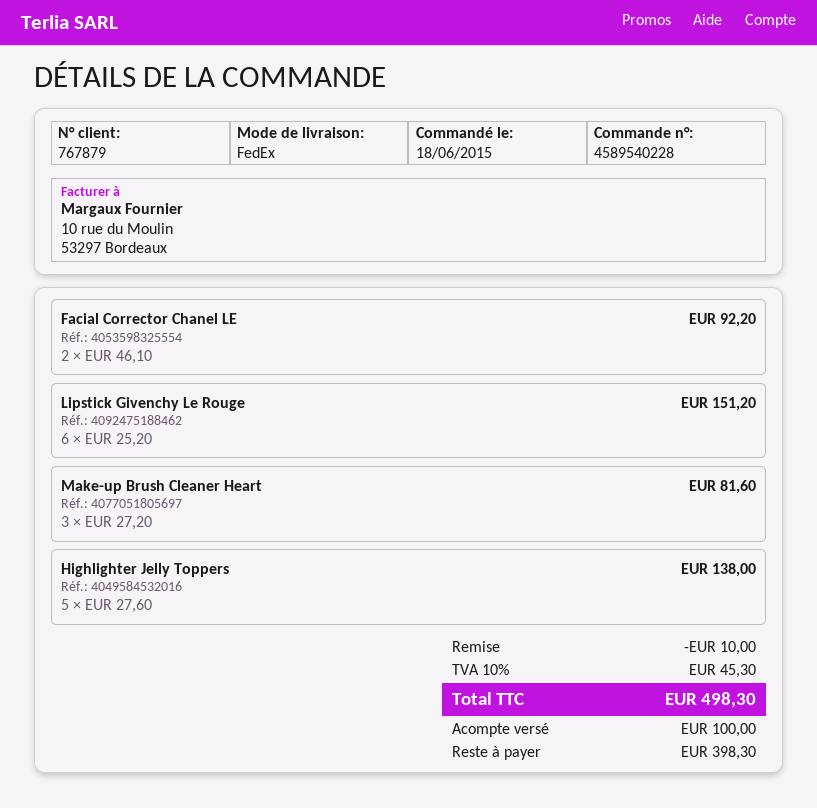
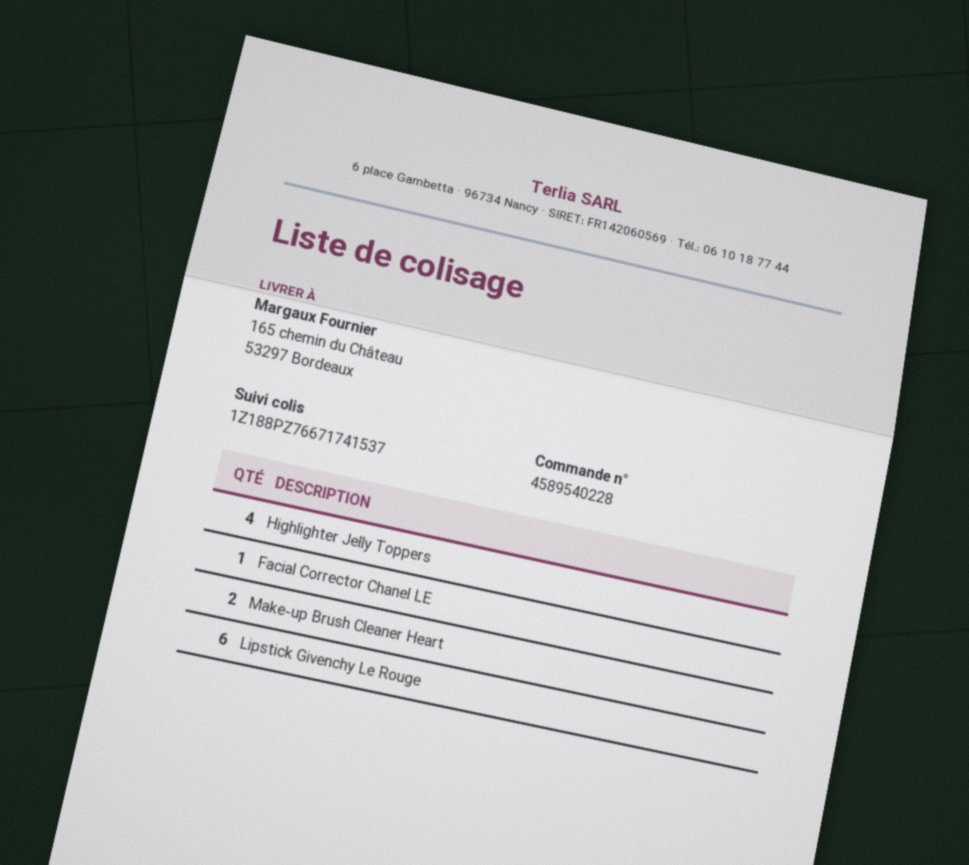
Facial Corrector Chanel LE: 2 -> 1
Make-up Brush Cleaner Heart: 3 -> 2
Highlighter Jelly Toppers: 5 -> 4

